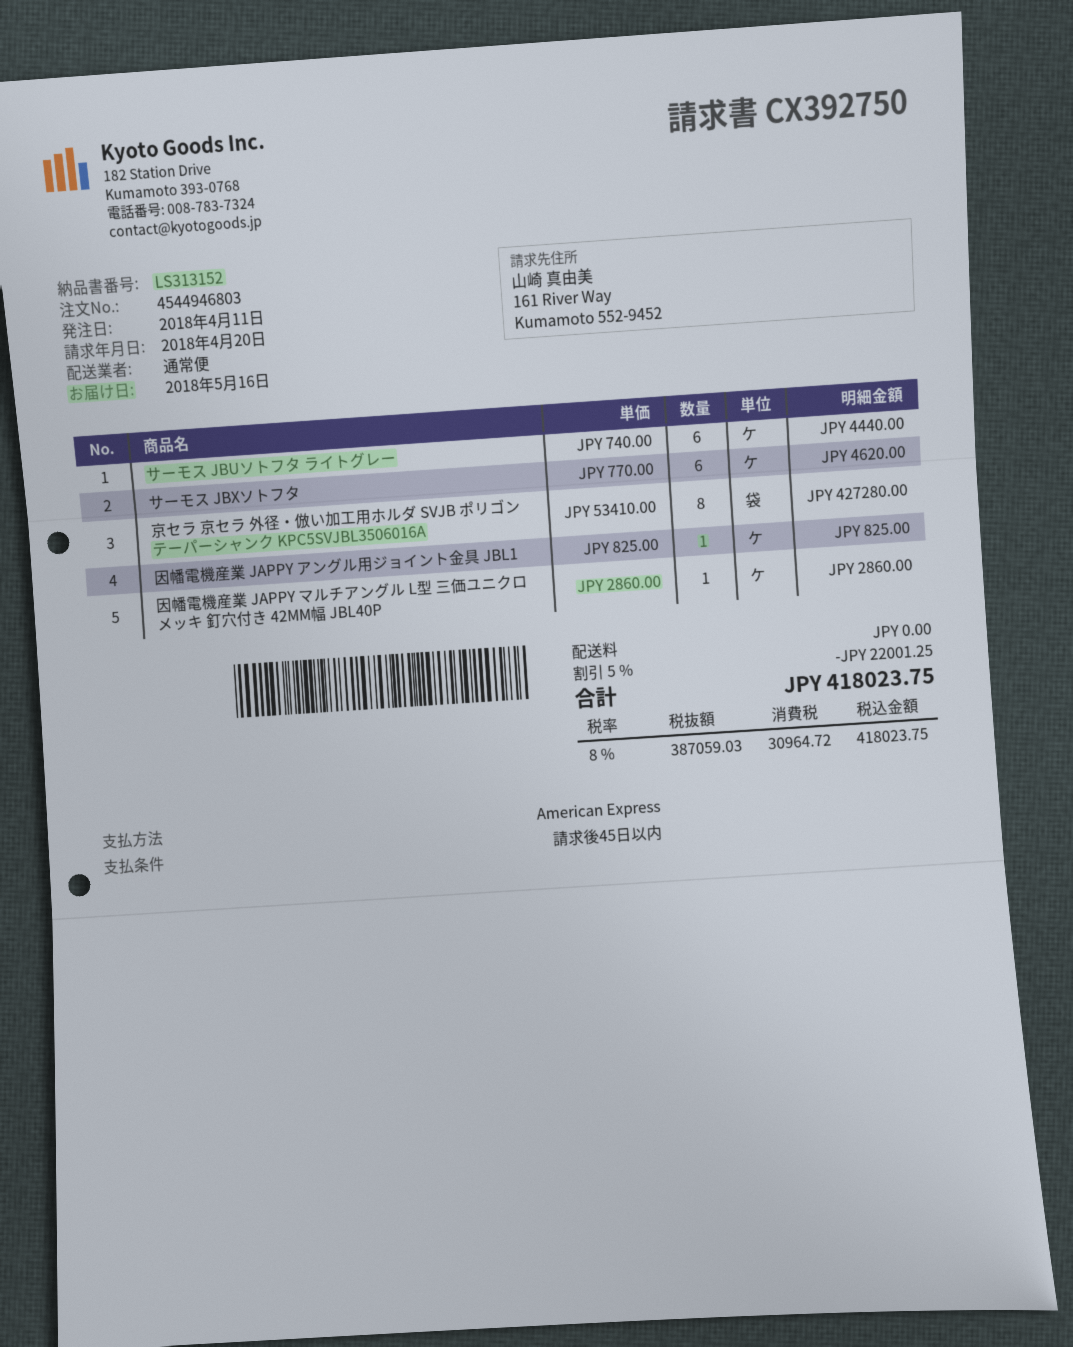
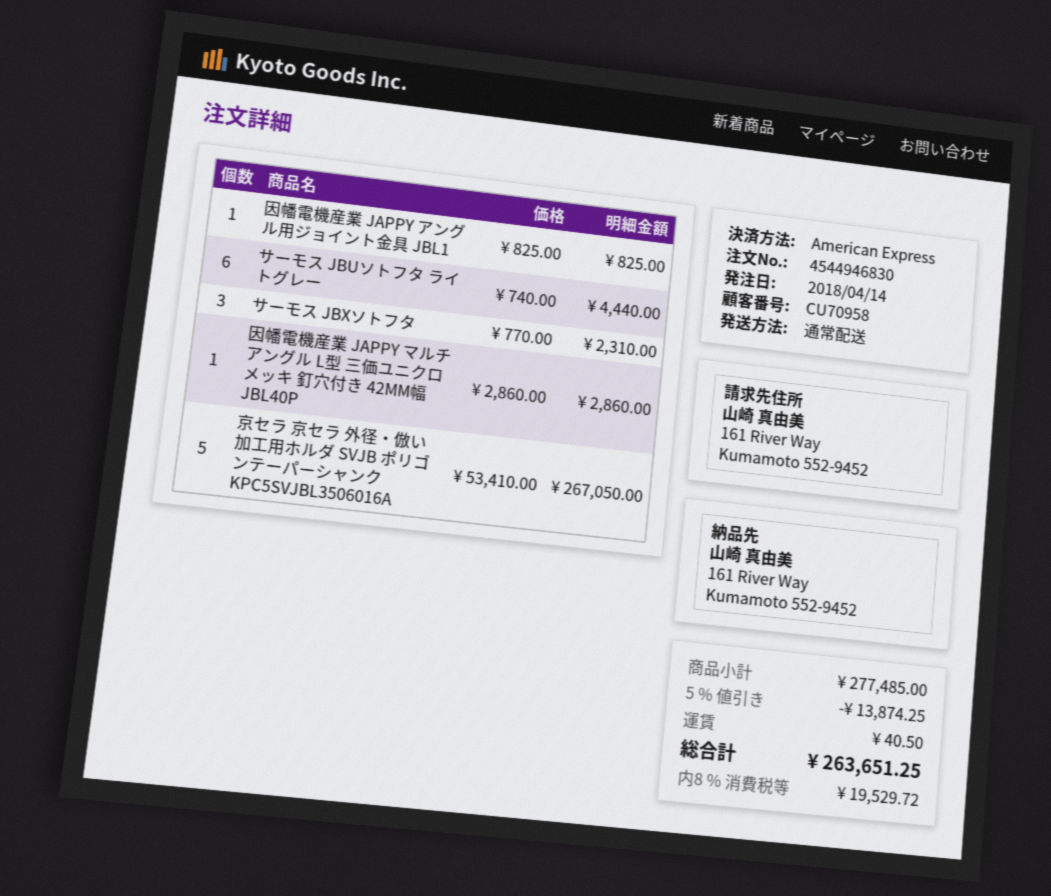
order number: 4544946803 -> 4544946830
order date: 2018-04-11 -> 2018-04-14
サーモス JBXソトフタ: 6 x 770.00 = 4620.00 -> 3 x 770.00 = 2310.00
京セラ 京セラ 外径・倣い加工用ホルダ SVJB ポリゴンテーパーシャンク KPC5SVJBL3506016A: 8 x 53410.00 = 427280.00 -> 5 x 53410.00 = 267050.00
discount: 5% = 22001.25 -> 5% = 13874.25
shipping: 0.00 -> 40.50
tax: 8% = 30964.72 -> 8% = 19529.72
total: 418023.75 -> 263651.25

